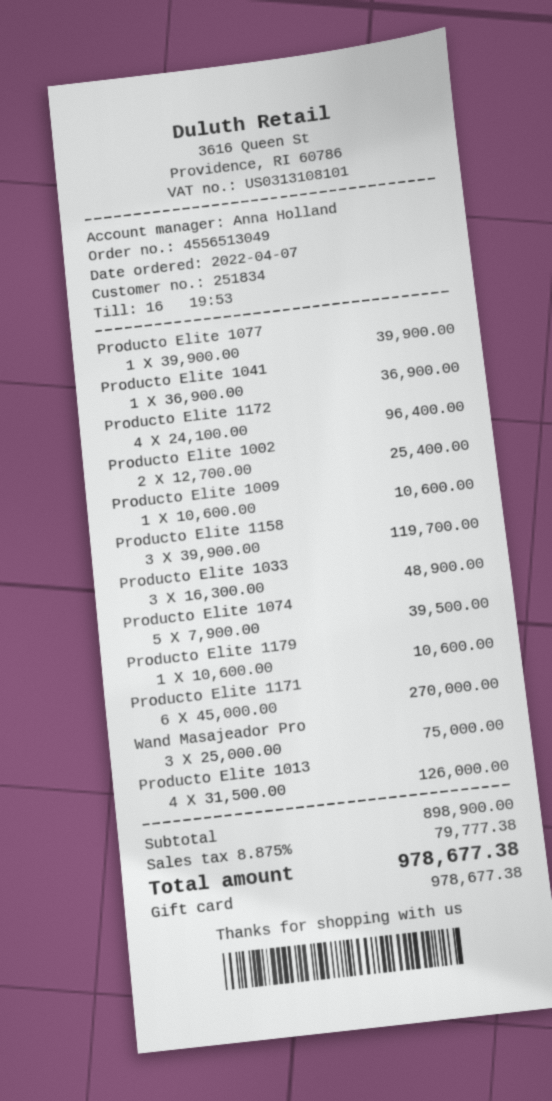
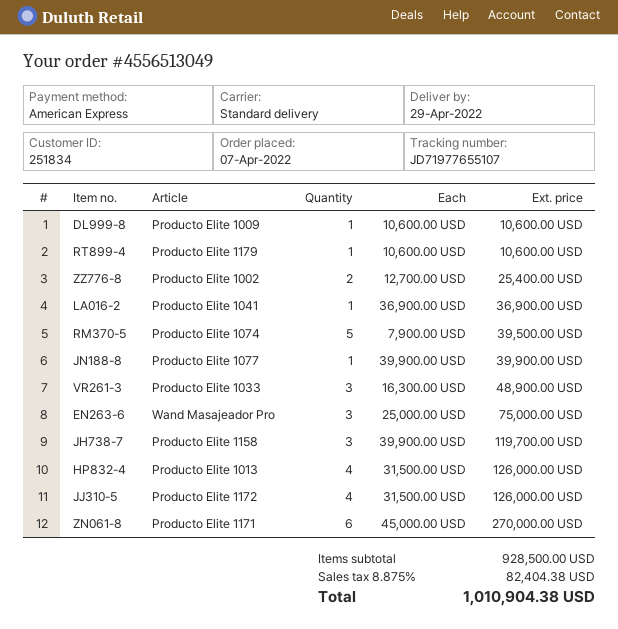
payment method: gift card -> American Express
Producto Elite 1172: 4 x 24100.00 = 96400.00 -> 4 x 31500.00 = 126000.00
subtotal: 898900.00 -> 928500.00
tax: 8.875% = 79777.38 -> 8.875% = 82404.38
total: 978677.38 -> 1010904.38

